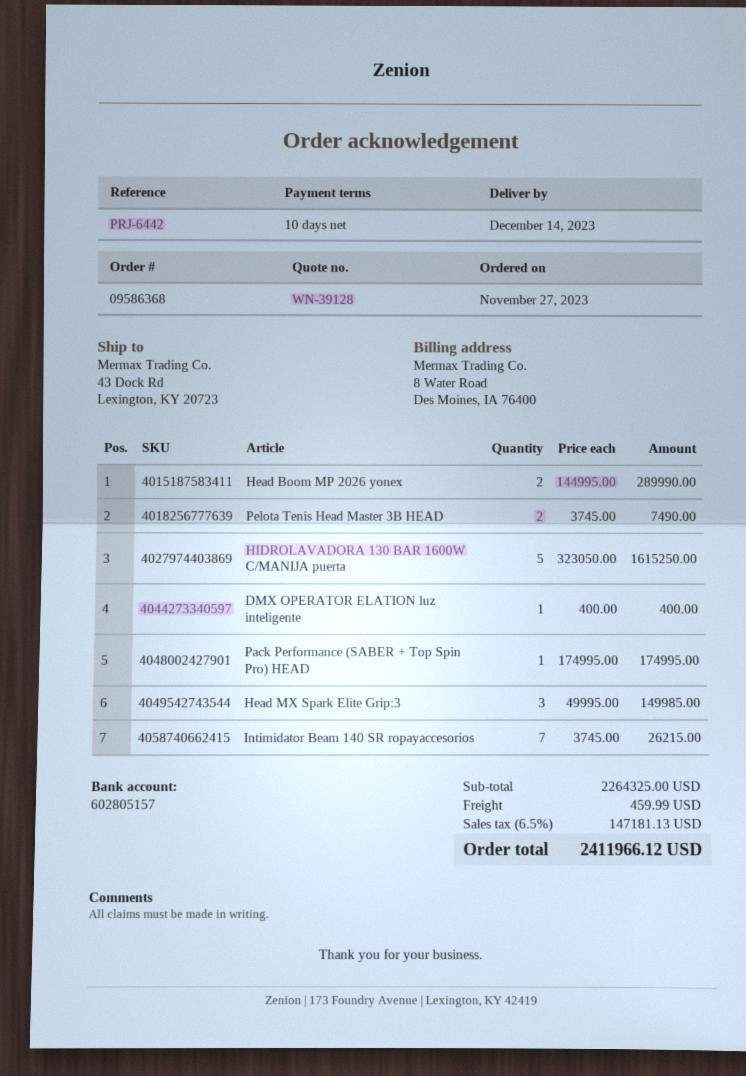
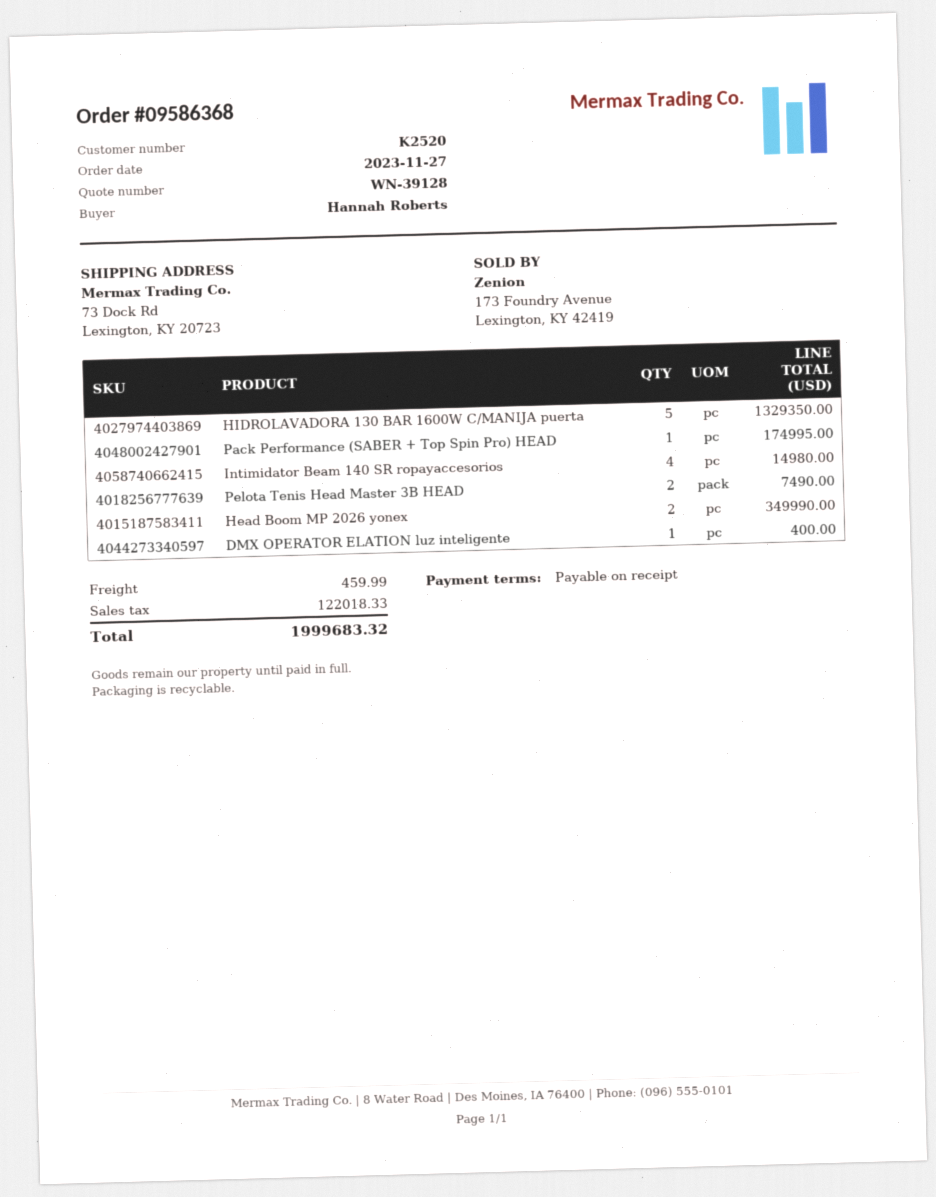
payment terms: 10 days -> on receipt
ship to: 43 Dock Rd, Lexington, KY 20723 -> 73 Dock Rd, Lexington, KY 20723
Head Boom MP 2026 yonex: 2 for 289990.00 -> 2 for 349990.00
HIDROLAVADORA 130 BAR 1600W C/MANIJA puerta: 5 for 1615250.00 -> 5 for 1329350.00
Head MX Spark Elite Grip:3: 3 for 149985.00 -> none
Intimidator Beam 140 SR ropayaccesorios: 7 for 26215.00 -> 4 for 14980.00
tax: 147181.13 -> 122018.33
total: 2411966.12 -> 1999683.32

